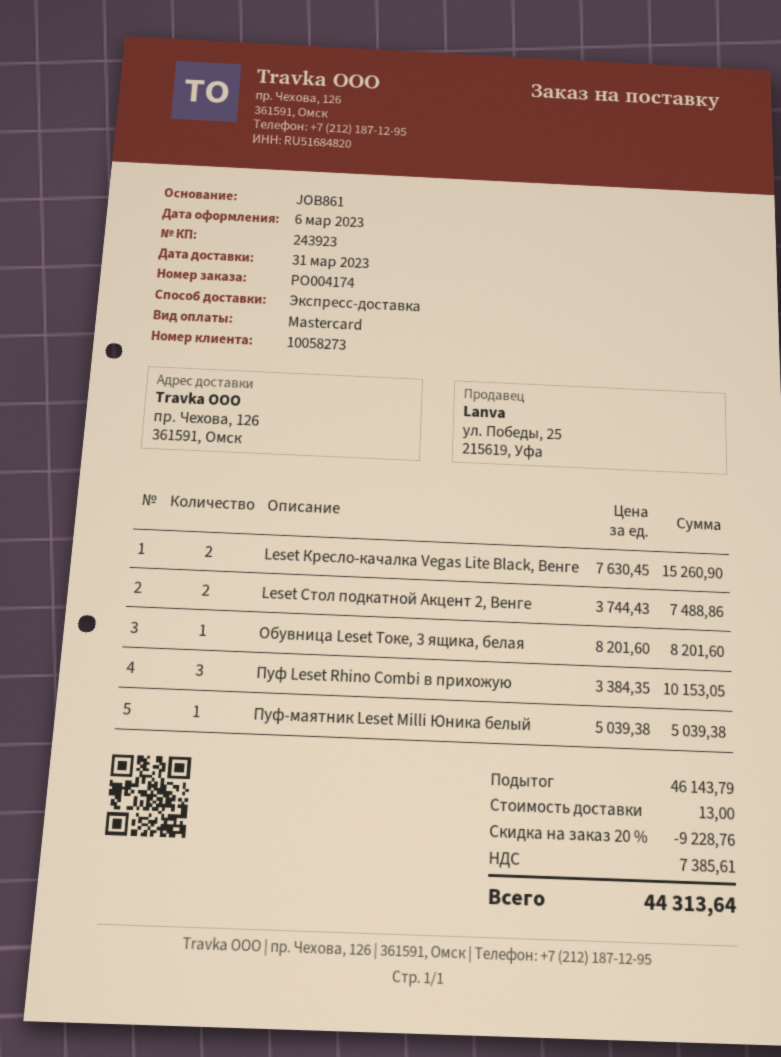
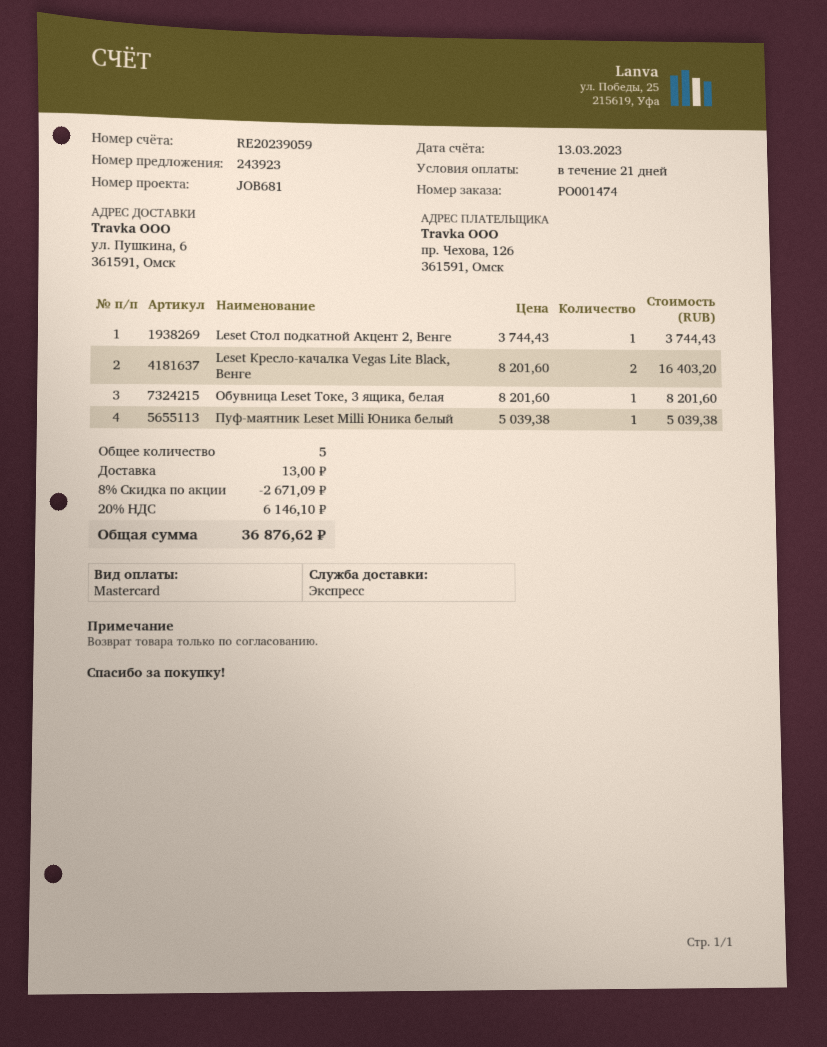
order number: PO004174 -> PO001474
reference: JOB861 -> JOB681
ship to: пр. Чехова, 126, 361591, Омск -> ул. Пушкина, 6, 361591, Омск
Leset Кресло-качалка Vegas Lite Black, Венге: 2 x 7630.45 = 15260.90 -> 2 x 8201.60 = 16403.20
Leset Стол подкатной Акцент 2, Венге: 2 x 3744.43 = 7488.86 -> 1 x 3744.43 = 3744.43
Пуф Leset Rhino Combi в прихожую: 3 x 3384.35 = 10153.05 -> none
discount: 20% = 9228.76 -> 8% = 2671.09
tax: 7385.61 -> 6146.10
total: 44313.64 -> 36876.62

